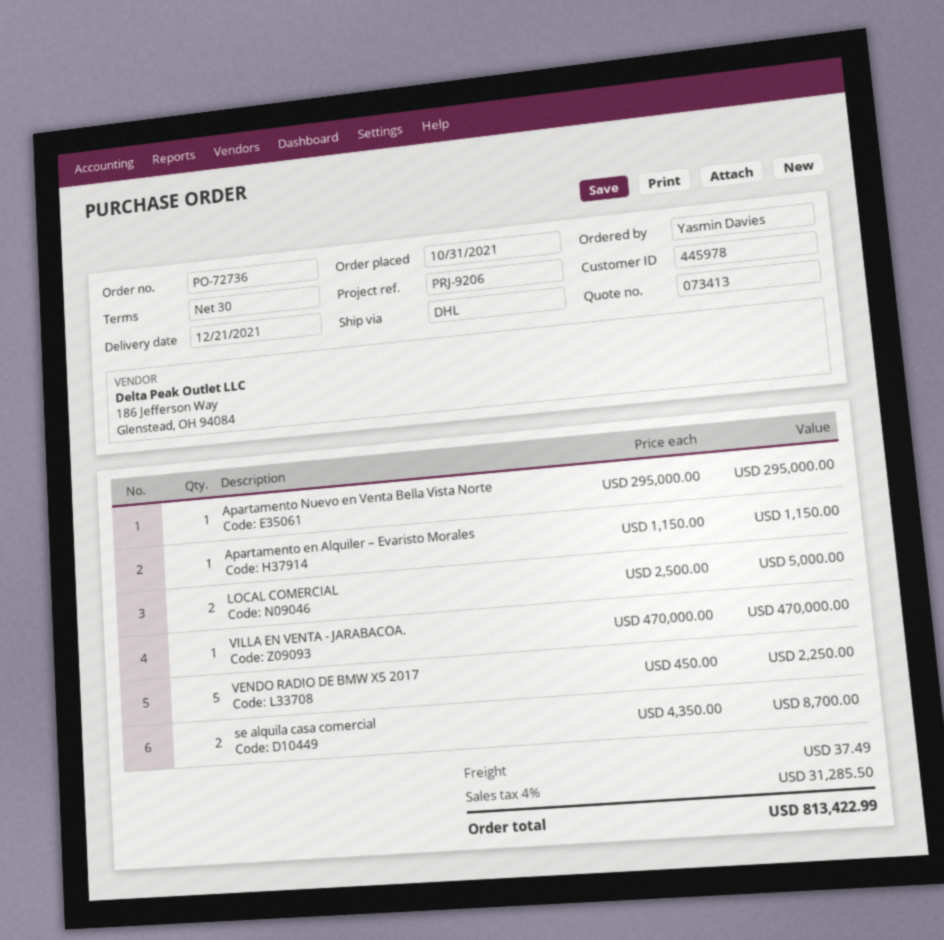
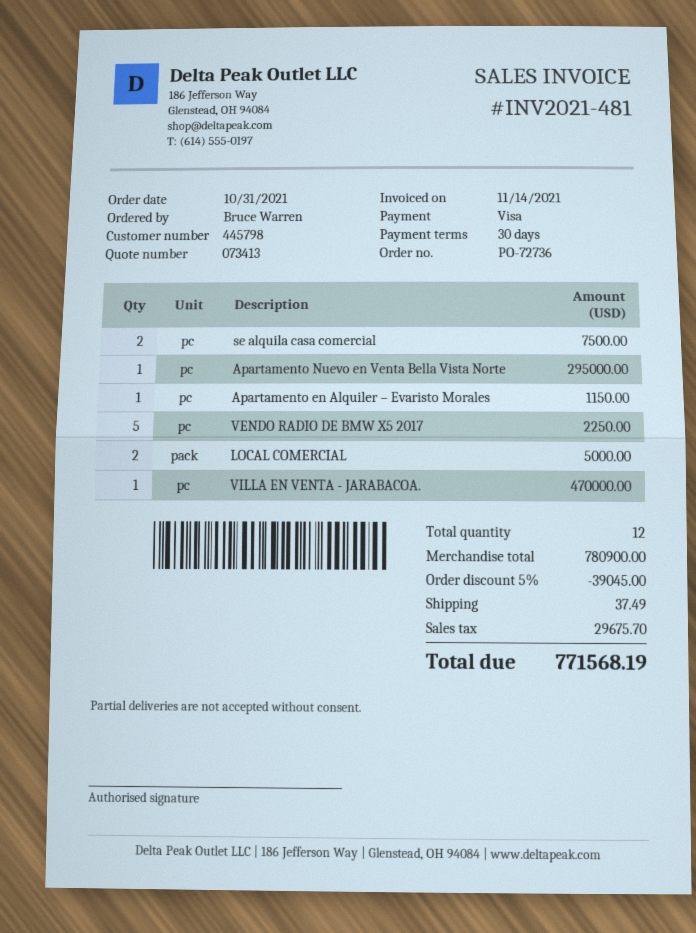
customer number: 445978 -> 445798
ordered by: Yasmin Davies -> Bruce Warren
se alquila casa comercial: 2 for 8700.00 -> 2 for 7500.00
discount: none -> 5% = 39045.00
tax: 31285.50 -> 29675.70
total: 813422.99 -> 771568.19

